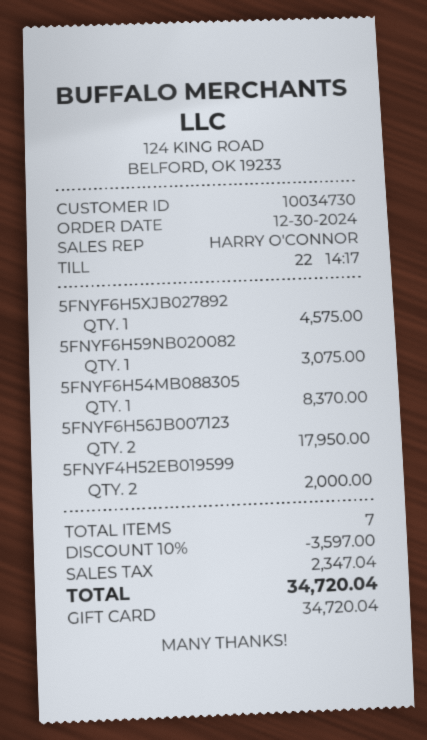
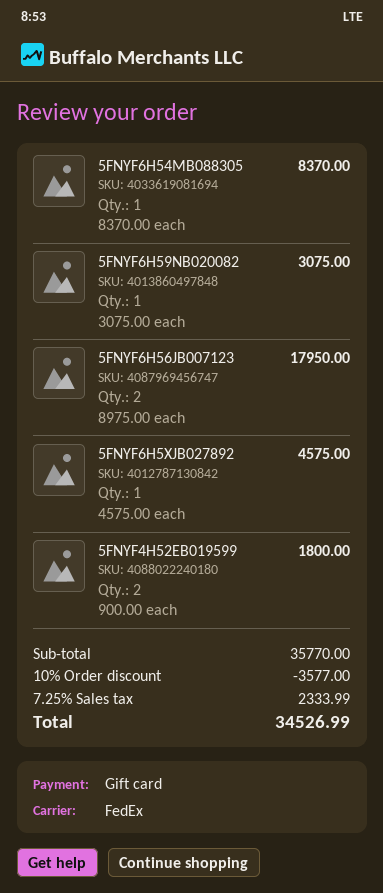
5FNYF4H52EB019599: 2 for 2000.00 -> 2 for 1800.00
discount: 10% = 3597.00 -> 10% = 3577.00
tax: 2347.04 -> 2333.99
total: 34720.04 -> 34526.99

